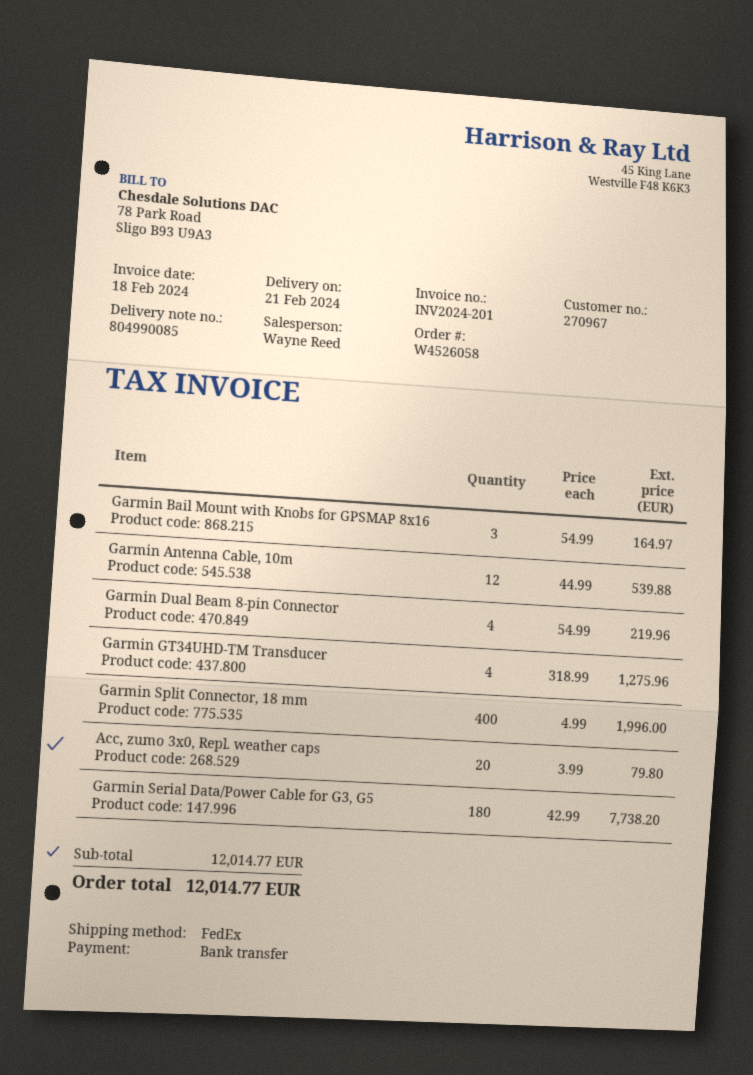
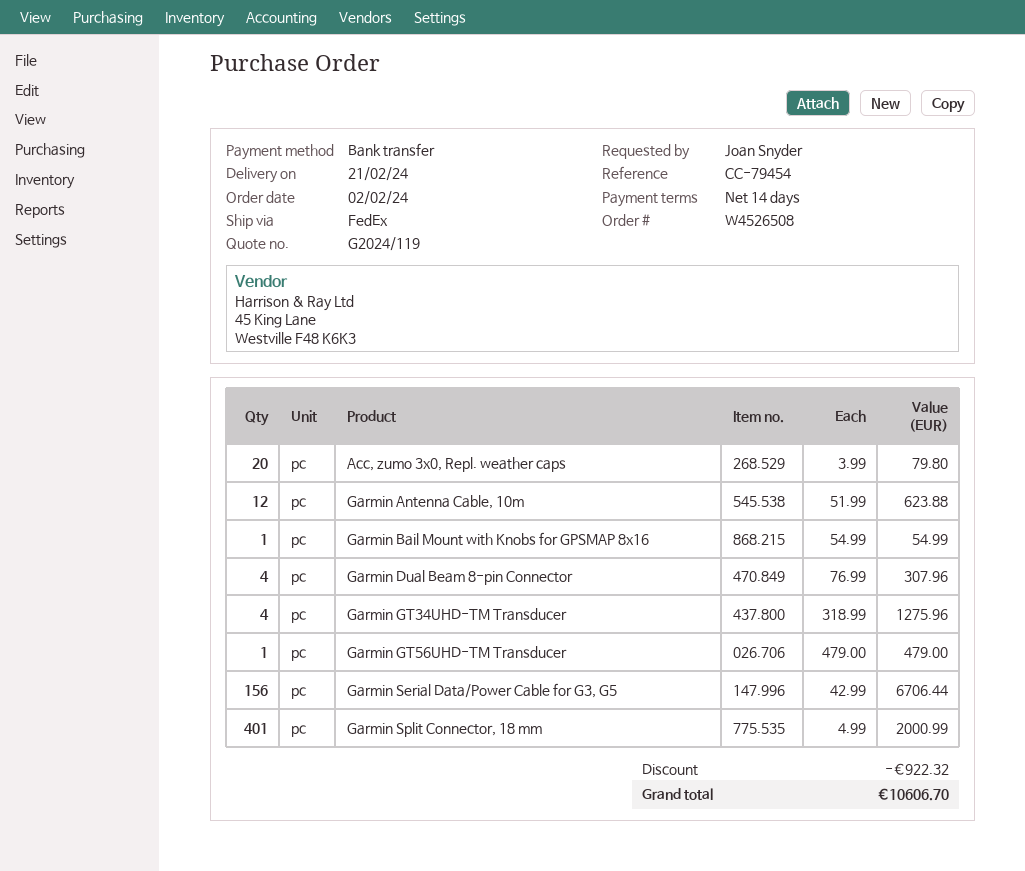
order number: W4526058 -> W4526508
Garmin Bail Mount with Knobs for GPSMAP 8x16: 3 x 54.99 = 164.97 -> 1 x 54.99 = 54.99
Garmin Antenna Cable, 10m: 12 x 44.99 = 539.88 -> 12 x 51.99 = 623.88
Garmin Dual Beam 8-pin Connector: 4 x 54.99 = 219.96 -> 4 x 76.99 = 307.96
Garmin Split Connector, 18 mm: 400 x 4.99 = 1996.00 -> 401 x 4.99 = 2000.99
Garmin Serial Data/Power Cable for G3, G5: 180 x 42.99 = 7738.20 -> 156 x 42.99 = 6706.44
Garmin GT56UHD-TM Transducer: none -> 1 x 479.00 = 479.00
discount: none -> 922.32
total: 12014.77 -> 10606.70

